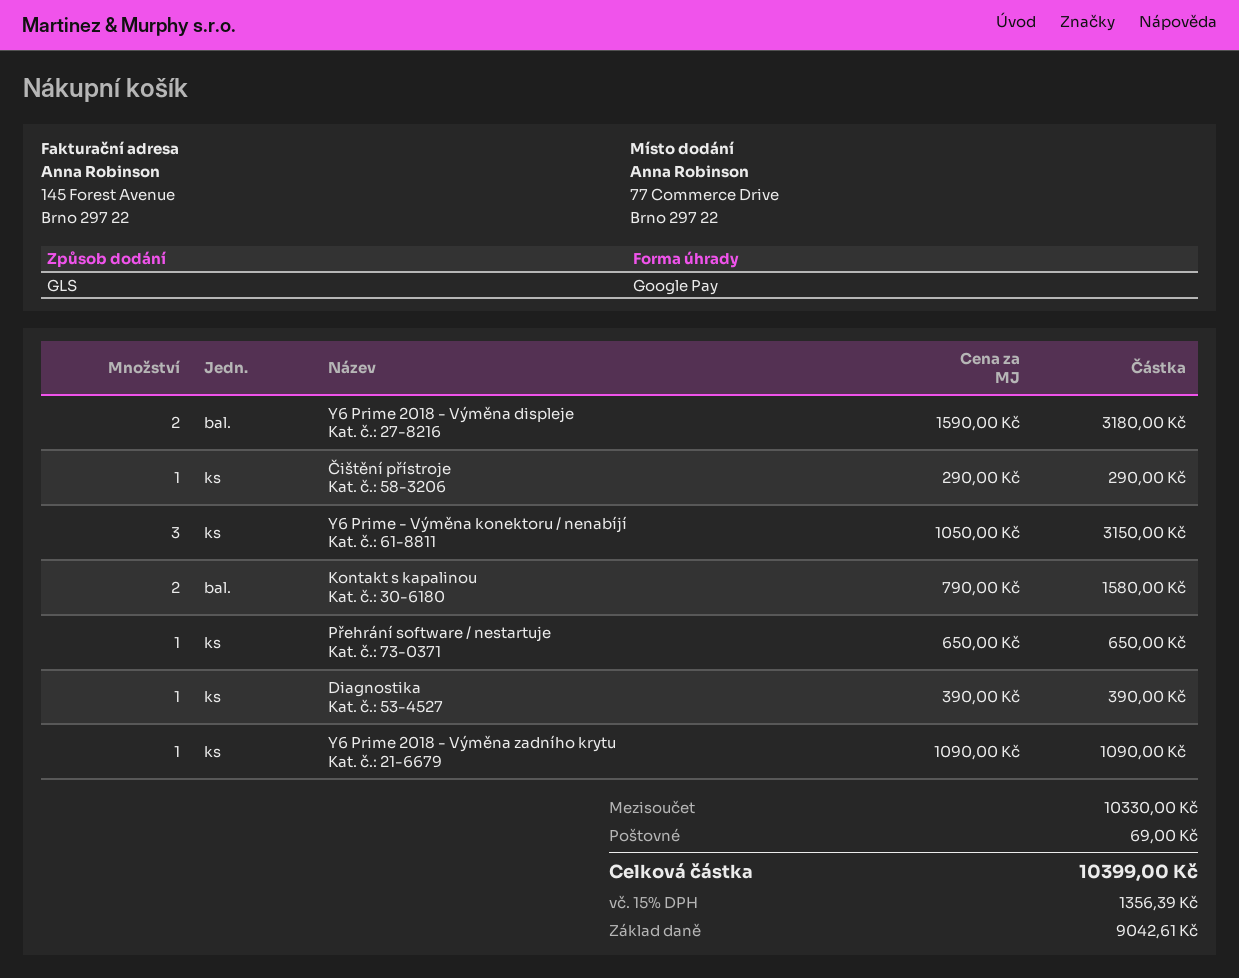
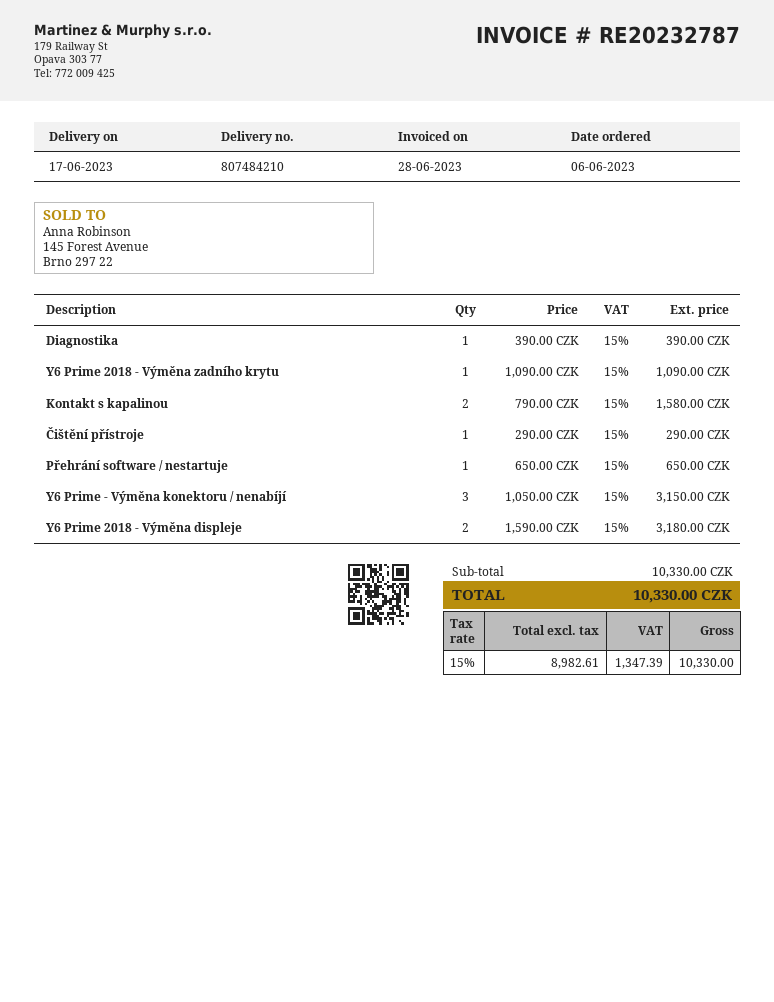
shipping: 69.00 -> none
net: 9042.61 -> 8982.61
tax: 15% = 1356.39 -> 15% = 1347.39
total: 10399.00 -> 10330.00

